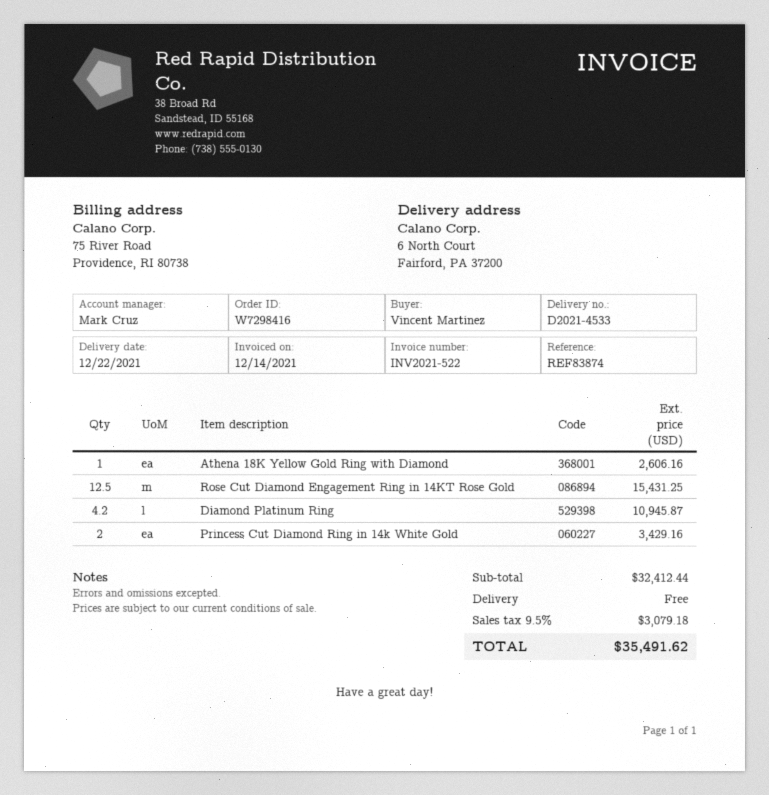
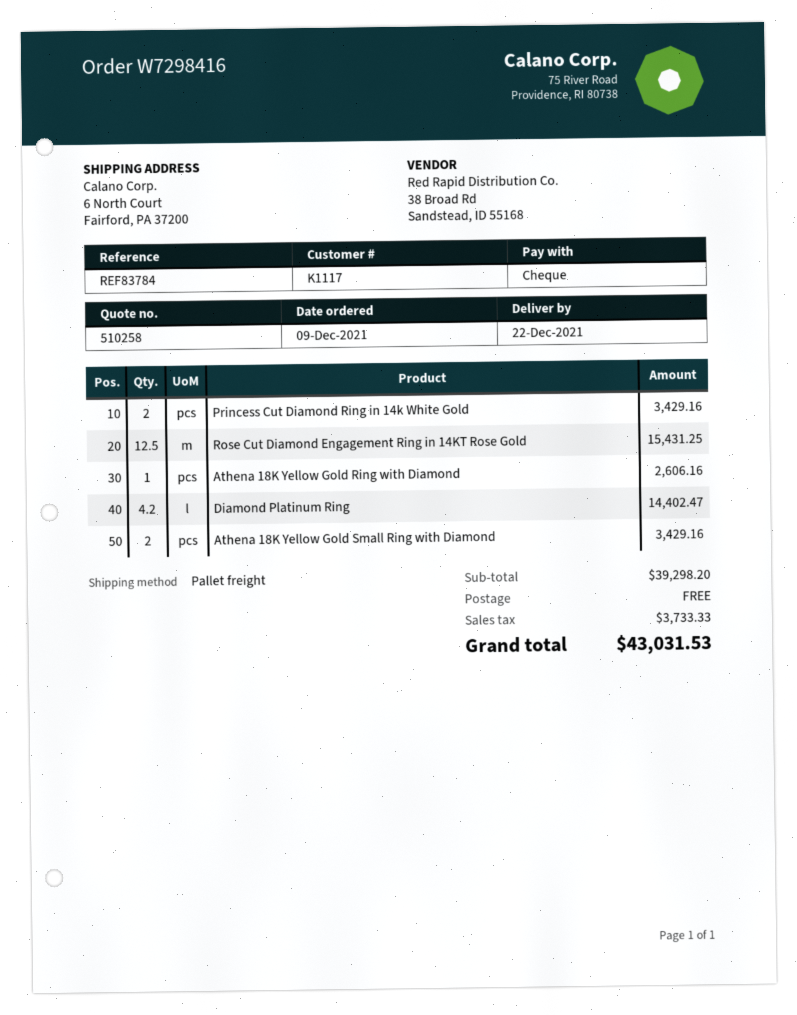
reference: REF83874 -> REF83784
Diamond Platinum Ring: 4.2 for 10945.87 -> 4.2 for 14402.47
Athena 18K Yellow Gold Small Ring with Diamond: none -> 2 for 3429.16
subtotal: 32412.44 -> 39298.20
tax: 3079.18 -> 3733.33
total: 35491.62 -> 43031.53

